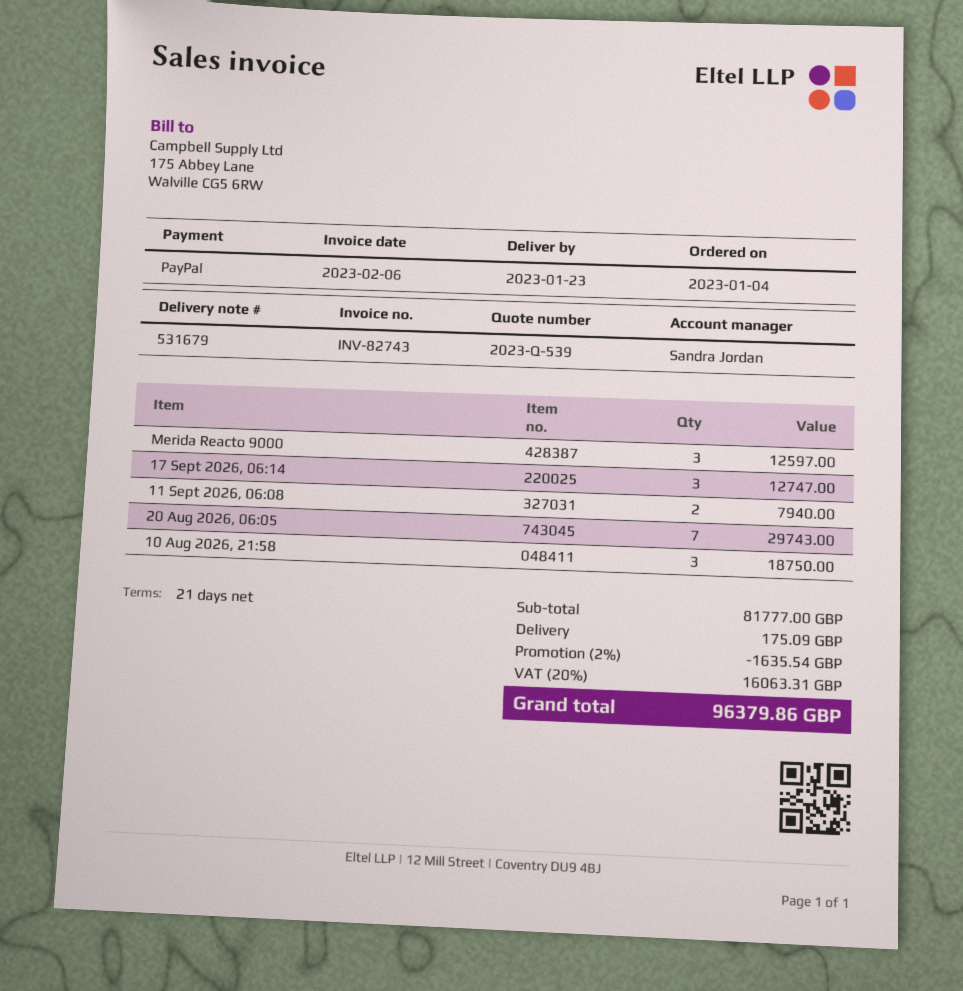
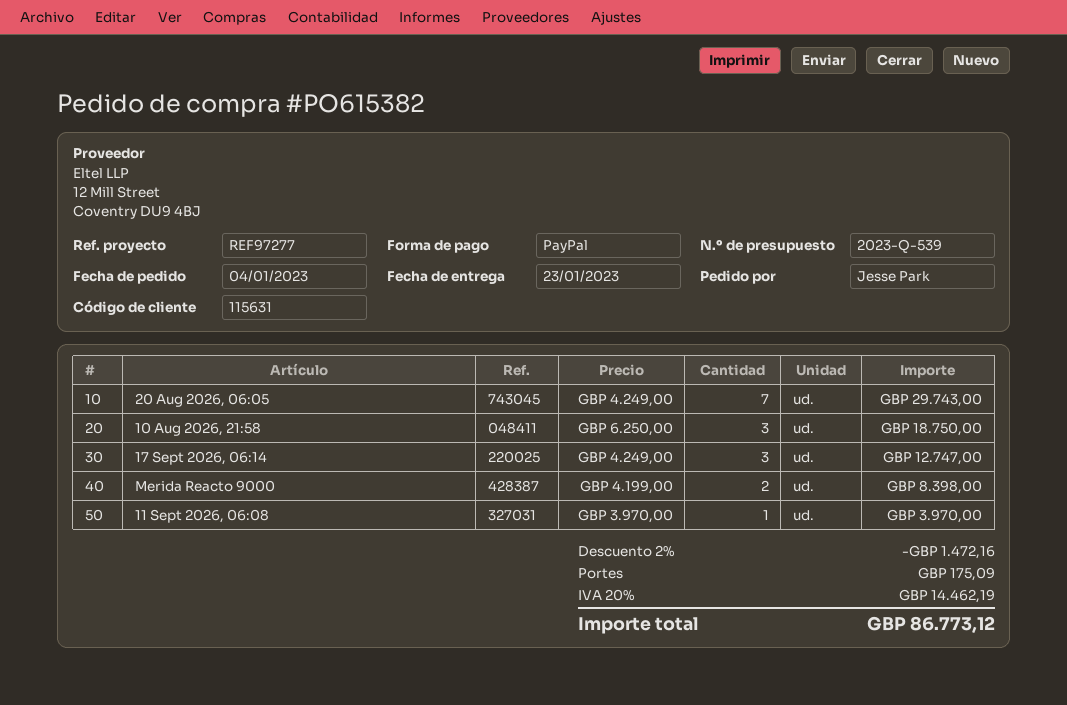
Merida Reacto 9000: 3 for 12597.00 -> 2 for 8398.00
11 Sept 2026, 06:08: 2 for 7940.00 -> 1 for 3970.00
discount: 2% = 1635.54 -> 2% = 1472.16
tax: 20% = 16063.31 -> 20% = 14462.19
total: 96379.86 -> 86773.12

